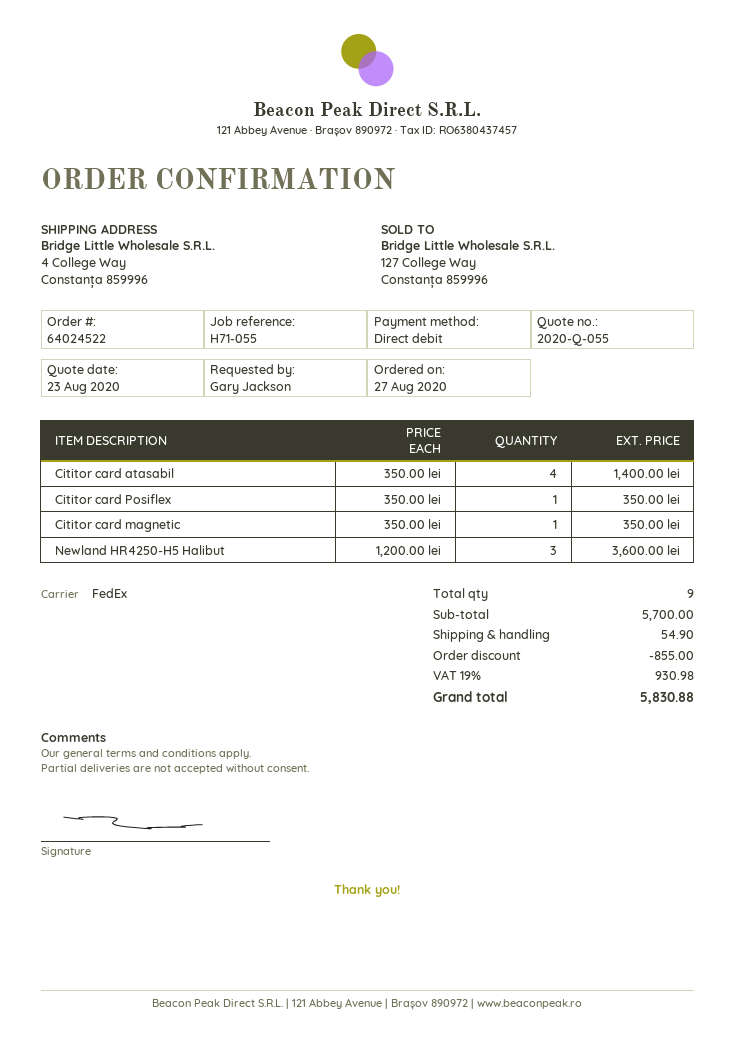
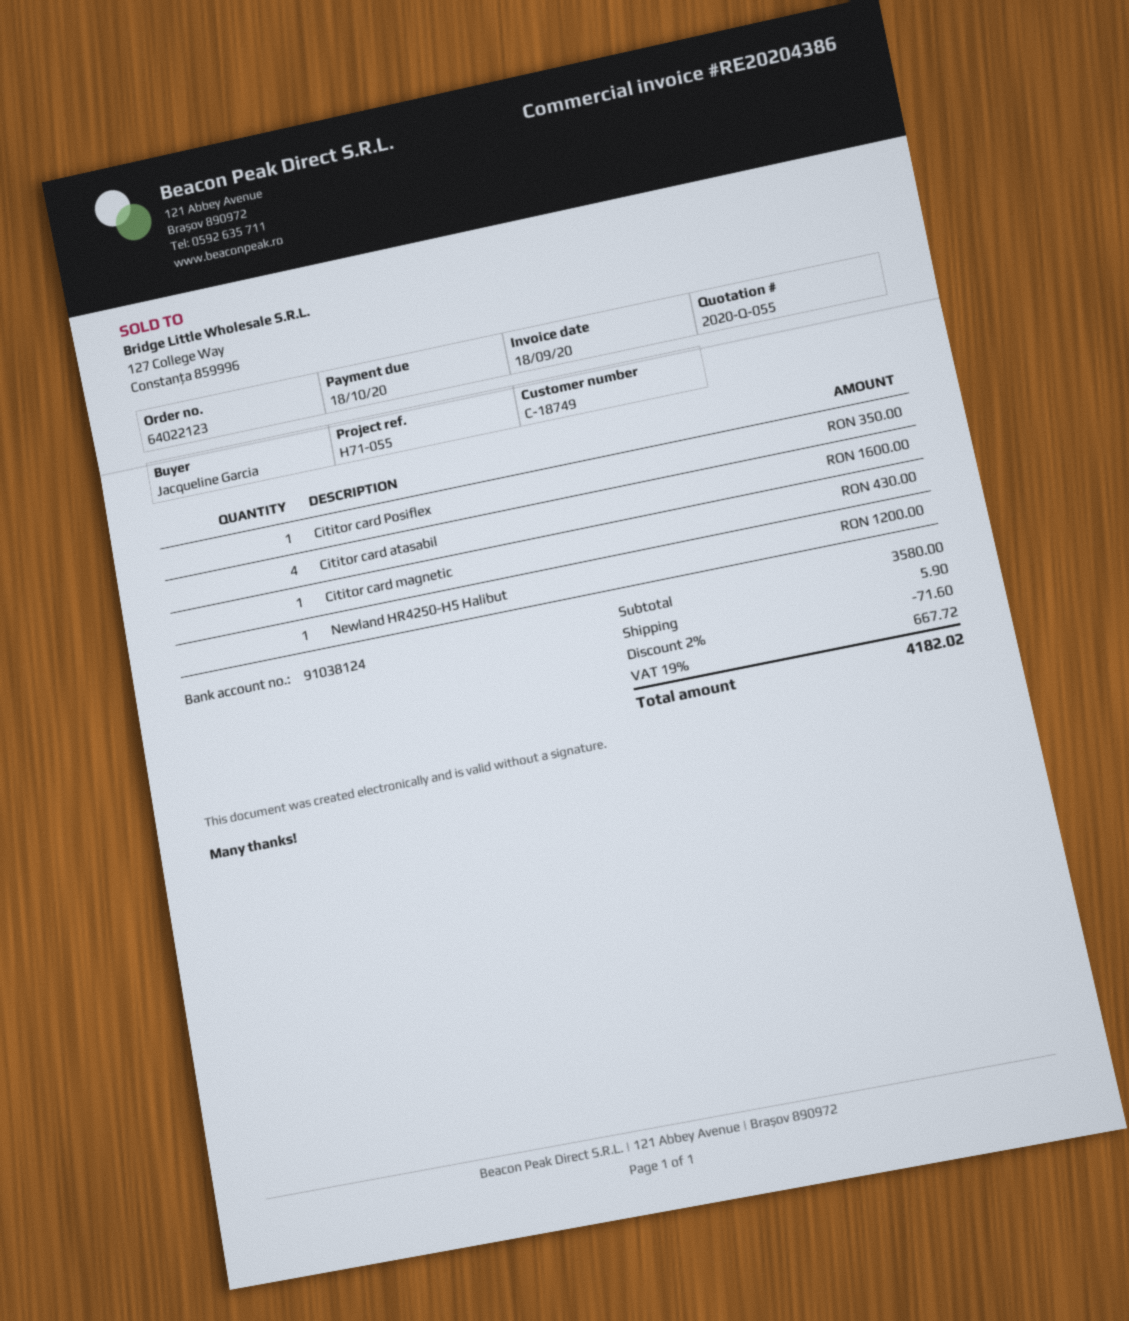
order number: 64024522 -> 64022123
ordered by: Gary Jackson -> Jacqueline Garcia
Cititor card atasabil: 4 for 1400.00 -> 4 for 1600.00
Cititor card magnetic: 1 for 350.00 -> 1 for 430.00
Newland HR4250-H5 Halibut: 3 for 3600.00 -> 1 for 1200.00
subtotal: 5700.00 -> 3580.00
discount: 855.00 -> 71.60
shipping: 54.90 -> 5.90
tax: 19% = 930.98 -> 19% = 667.72
total: 5830.88 -> 4182.02

